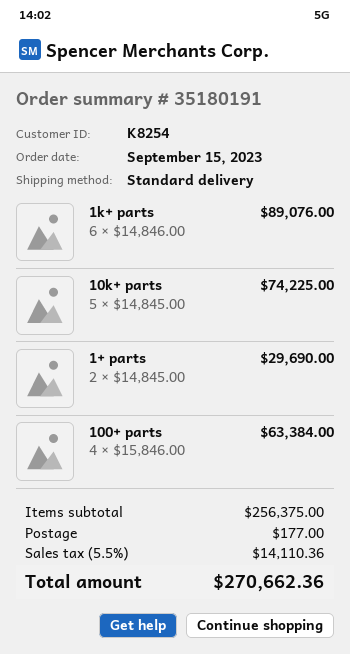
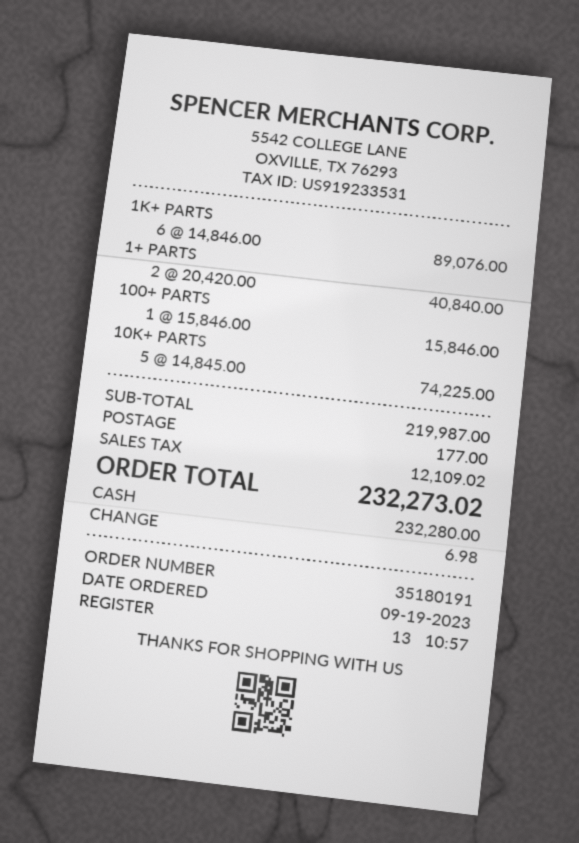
order date: 2023-09-15 -> 2023-09-19
1+ parts: 2 x 14845.00 = 29690.00 -> 2 x 20420.00 = 40840.00
100+ parts: 4 x 15846.00 = 63384.00 -> 1 x 15846.00 = 15846.00
subtotal: 256375.00 -> 219987.00
tax: 14110.36 -> 12109.02
total: 270662.36 -> 232273.02

